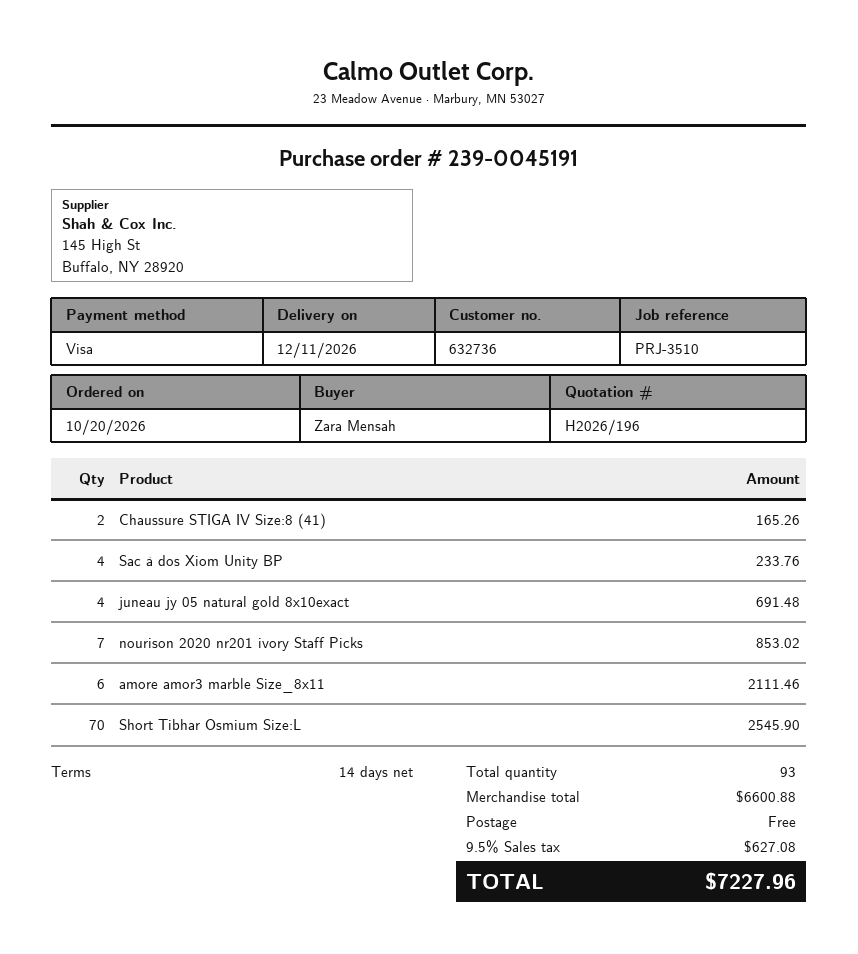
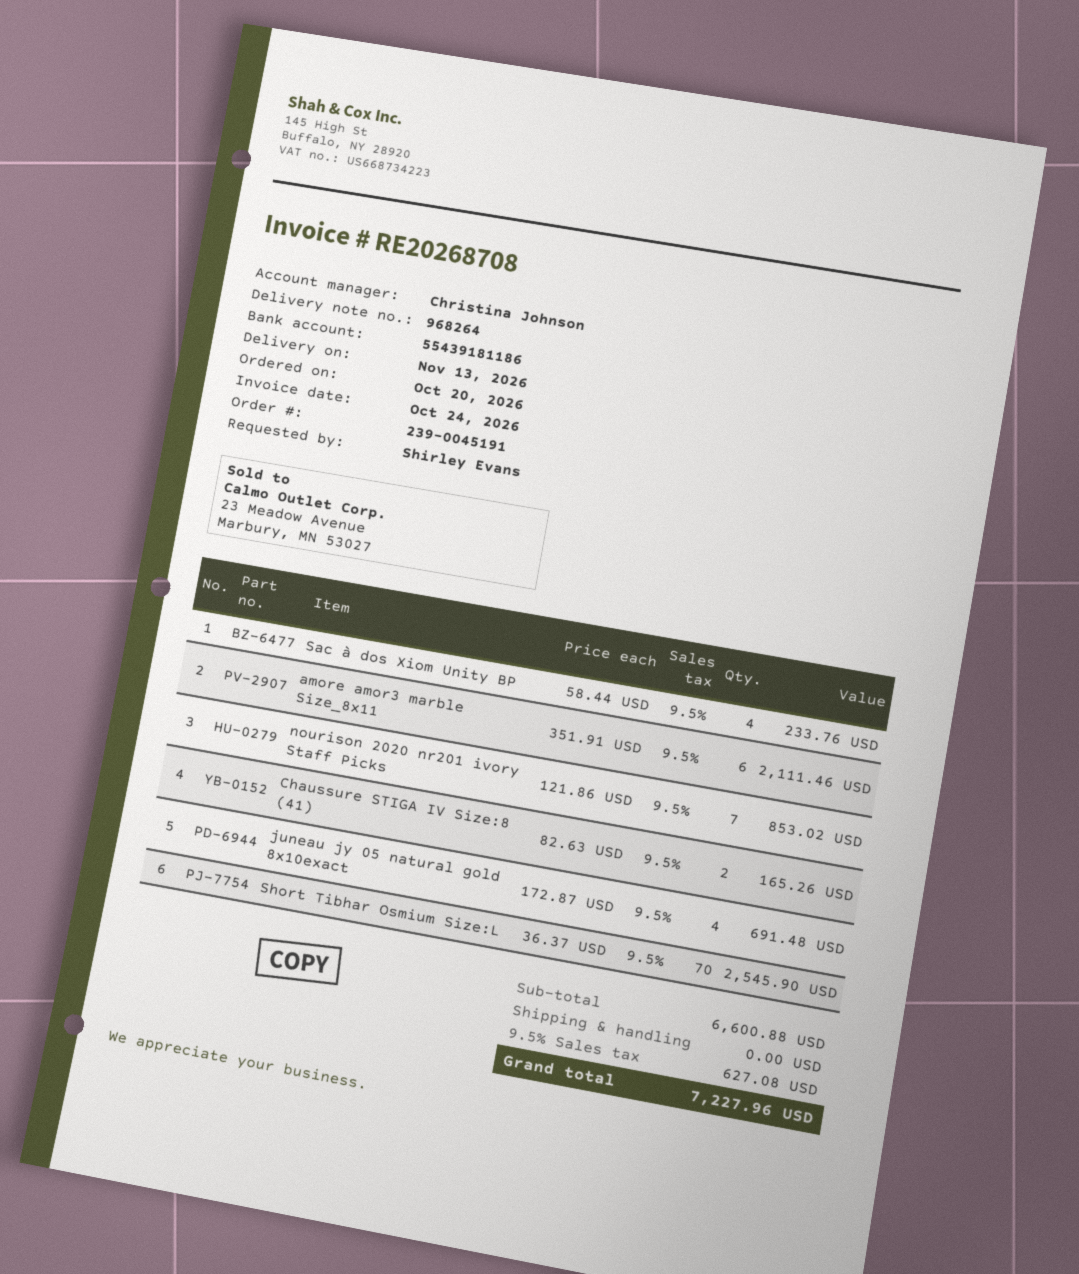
delivery date: 2026-12-11 -> 2026-11-13
ordered by: Zara Mensah -> Shirley Evans

